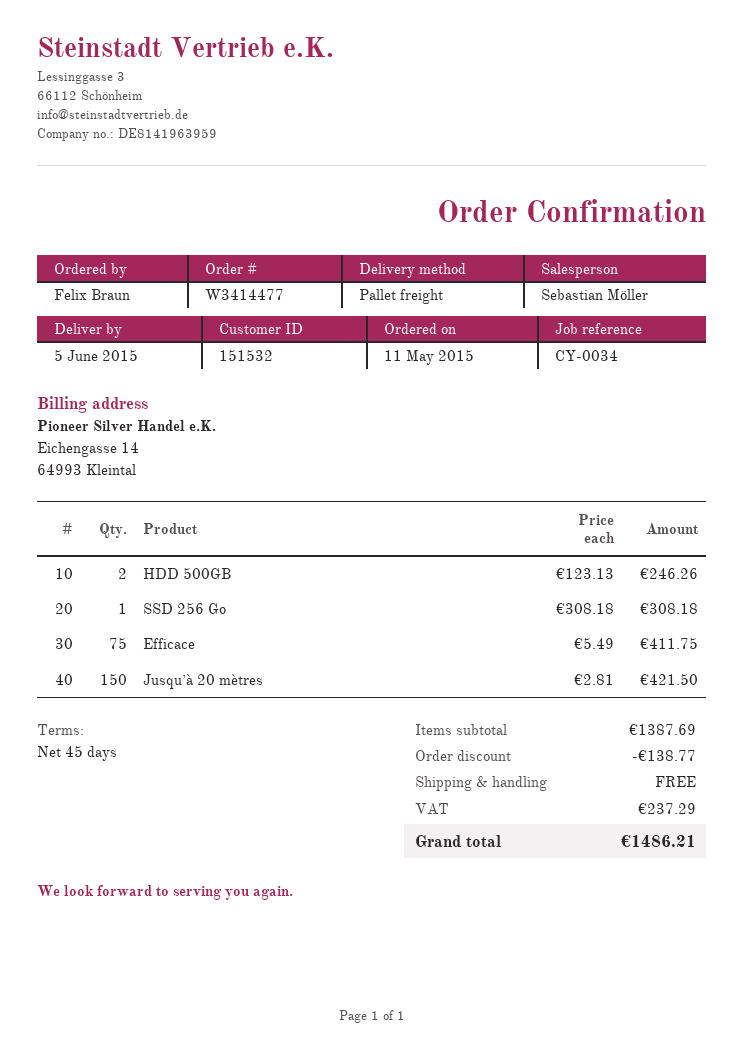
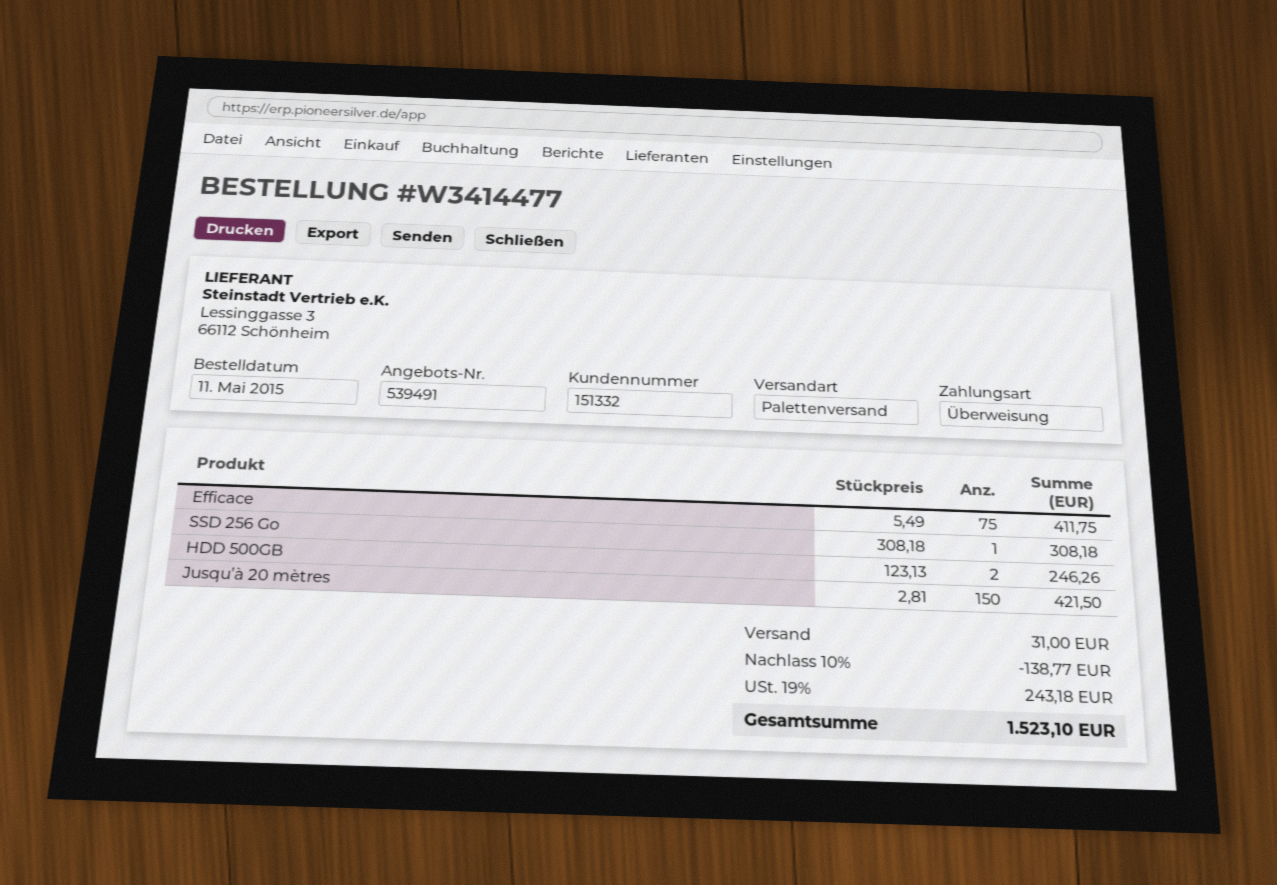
customer number: 151532 -> 151332
shipping: 0.00 -> 31.00
tax: 237.29 -> 243.18
total: 1486.21 -> 1523.10

